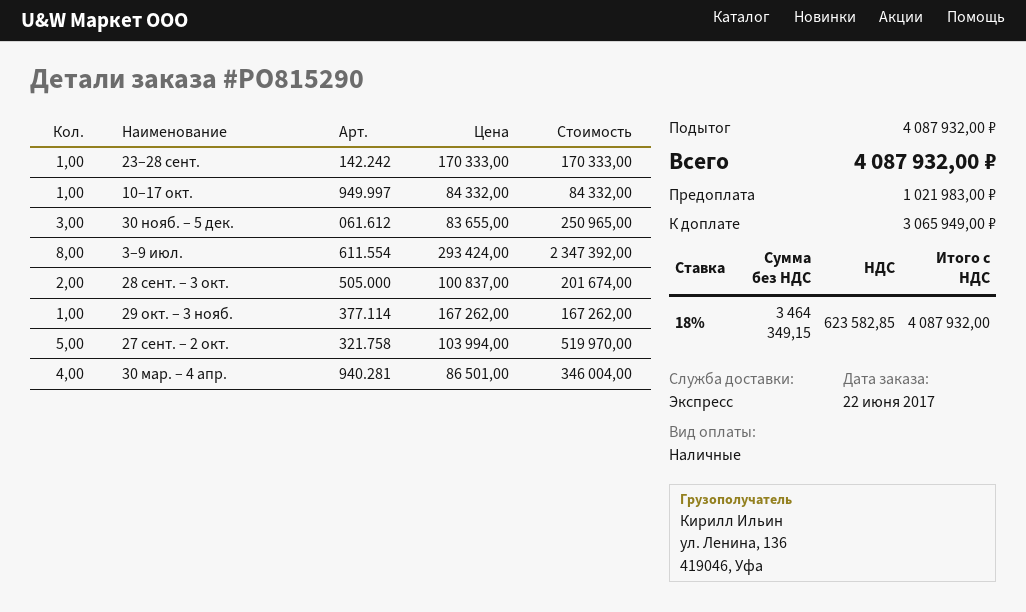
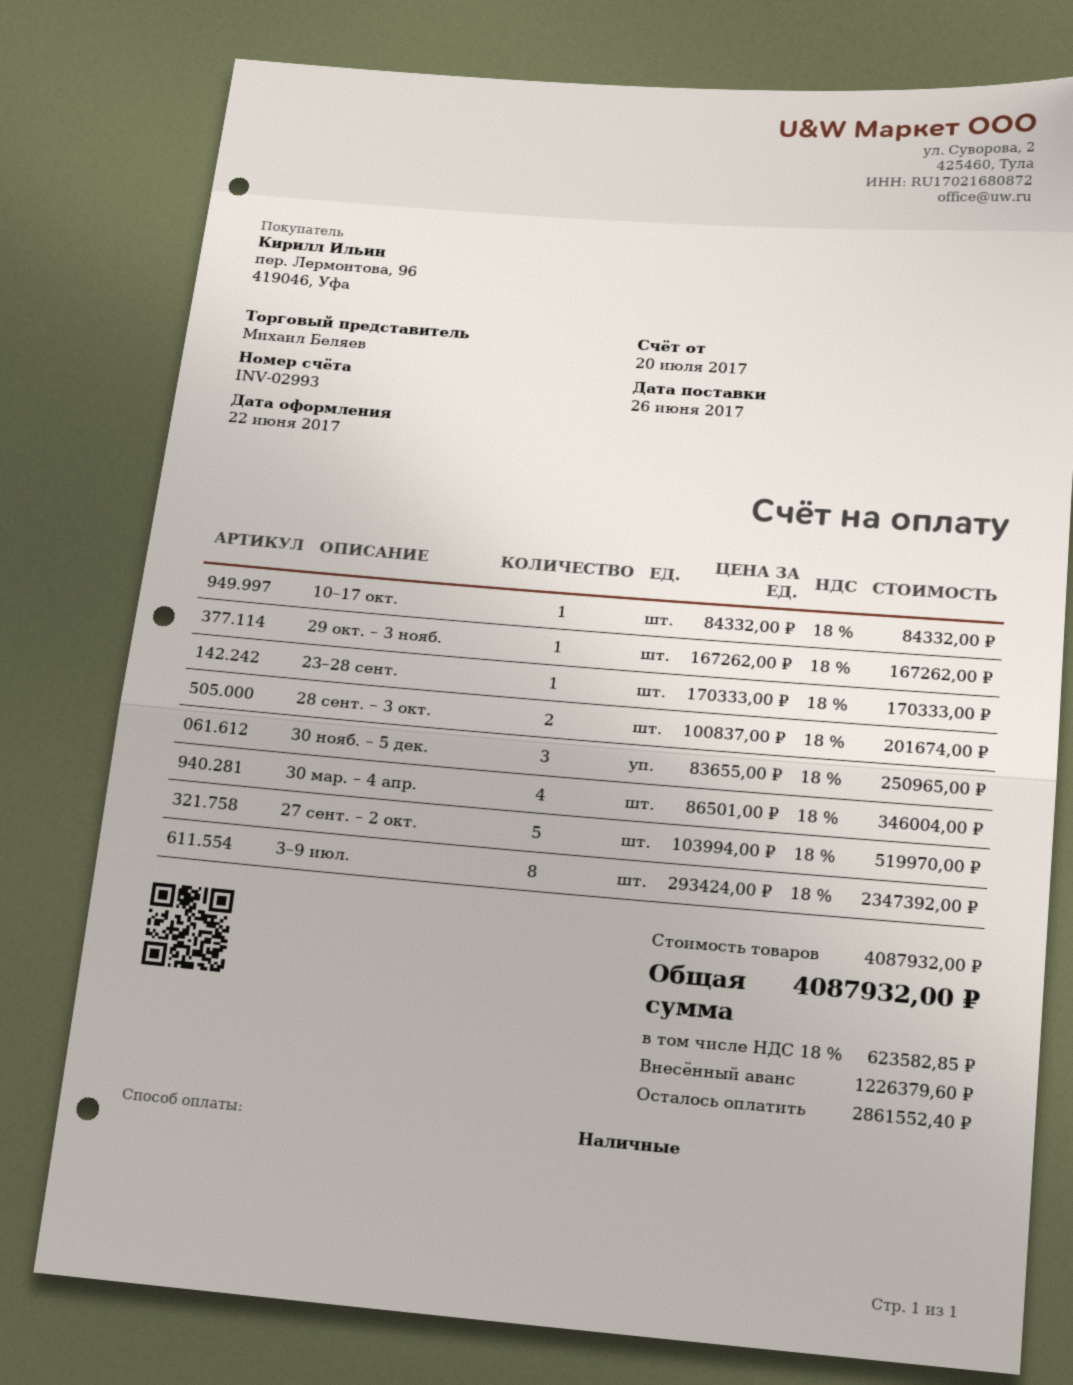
deposit: 1021983.00 -> 1226379.60
balance: 3065949.00 -> 2861552.40

